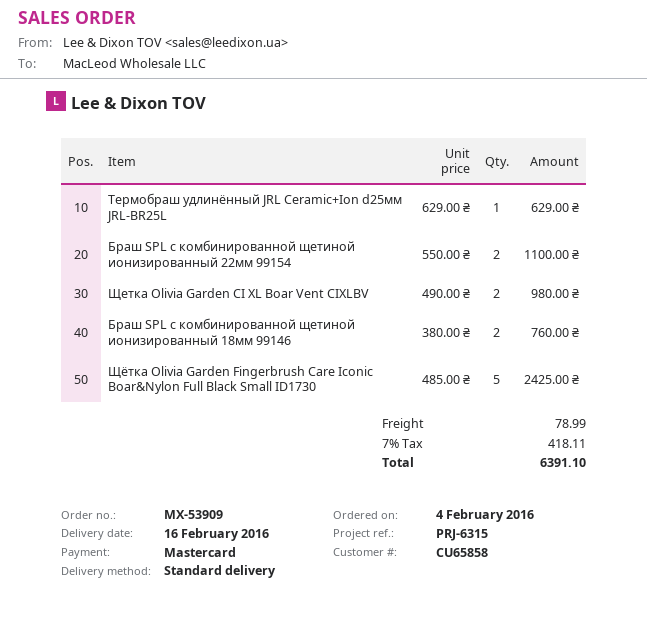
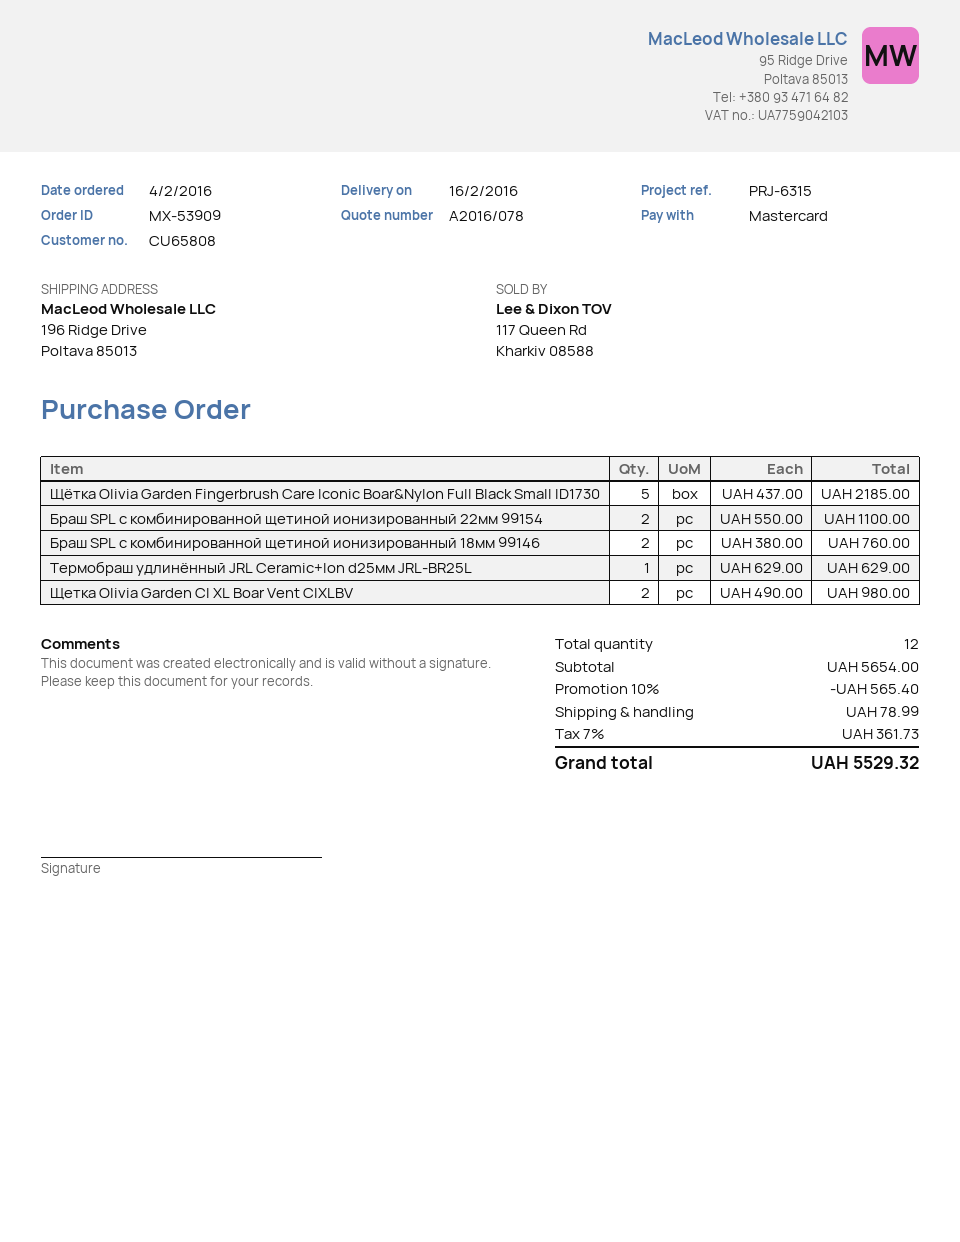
customer number: CU65858 -> CU65808
Щётка Olivia Garden Fingerbrush Care Iconic Boar&Nylon Full Black Small ID1730: 5 x 485.00 = 2425.00 -> 5 x 437.00 = 2185.00
discount: none -> 10% = 565.40
tax: 7% = 418.11 -> 7% = 361.73
total: 6391.10 -> 5529.32

